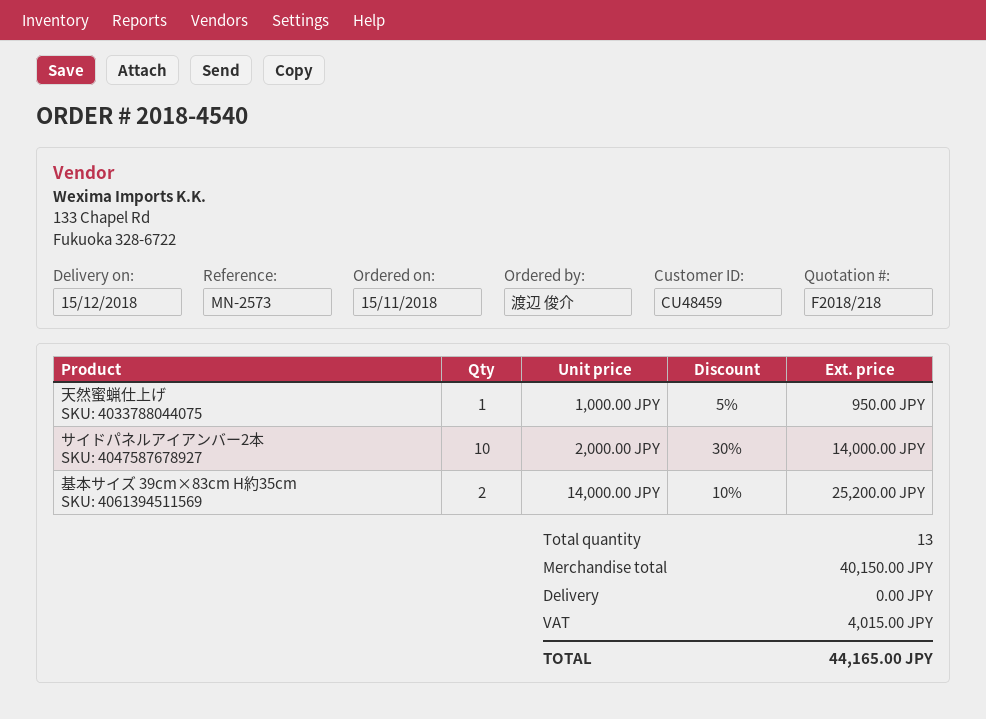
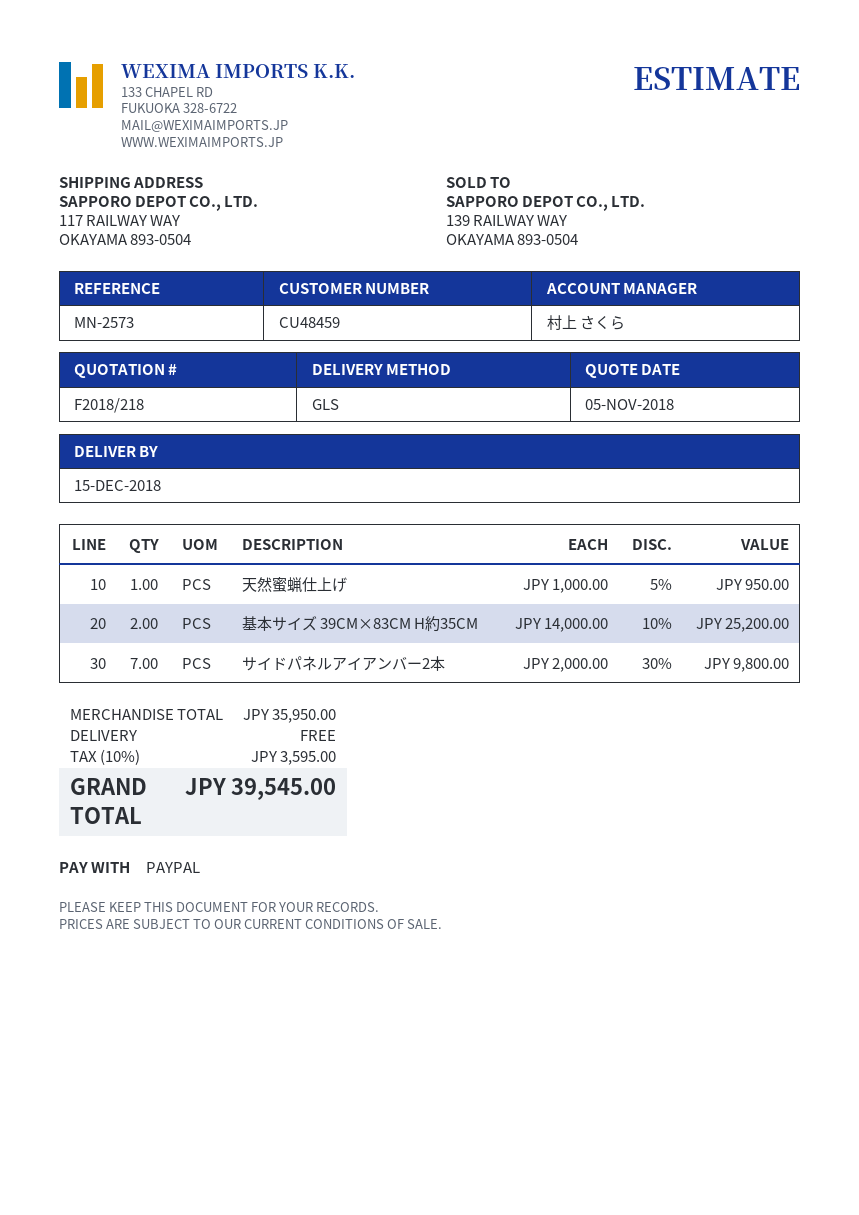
サイドパネルアイアンバー2本: 10 x 2000.00 - 30% = 14000.00 -> 7 x 2000.00 - 30% = 9800.00
subtotal: 40150.00 -> 35950.00
tax: 4015.00 -> 3595.00
total: 44165.00 -> 39545.00

